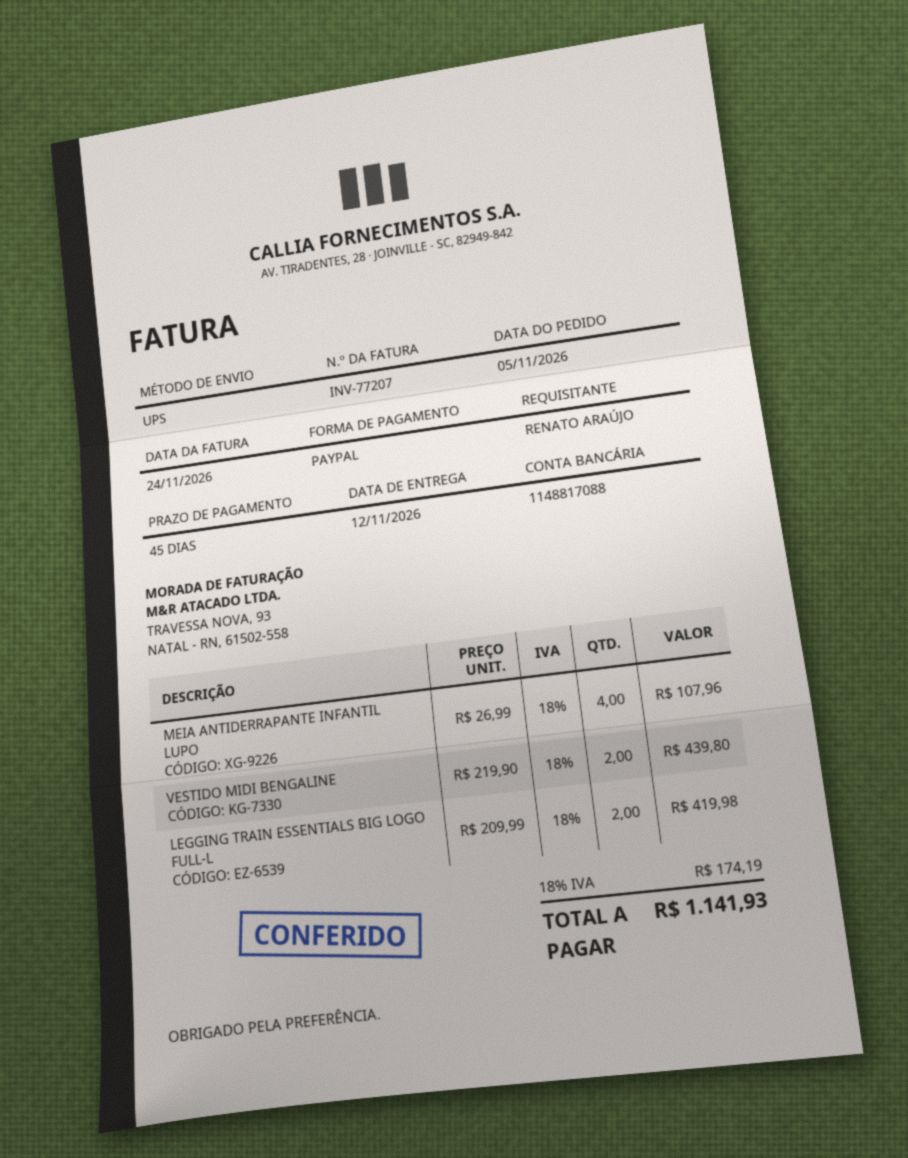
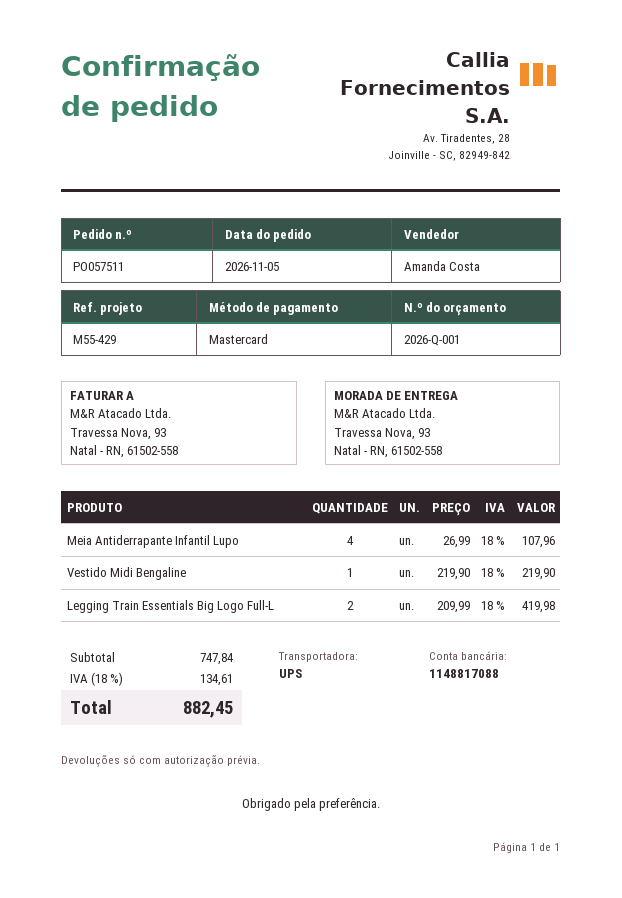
payment method: PayPal -> Mastercard
VESTIDO MIDI BENGALINE: 2 x 219.90 = 439.80 -> 1 x 219.90 = 219.90
tax: 18% = 174.19 -> 18% = 134.61
total: 1141.93 -> 882.45

